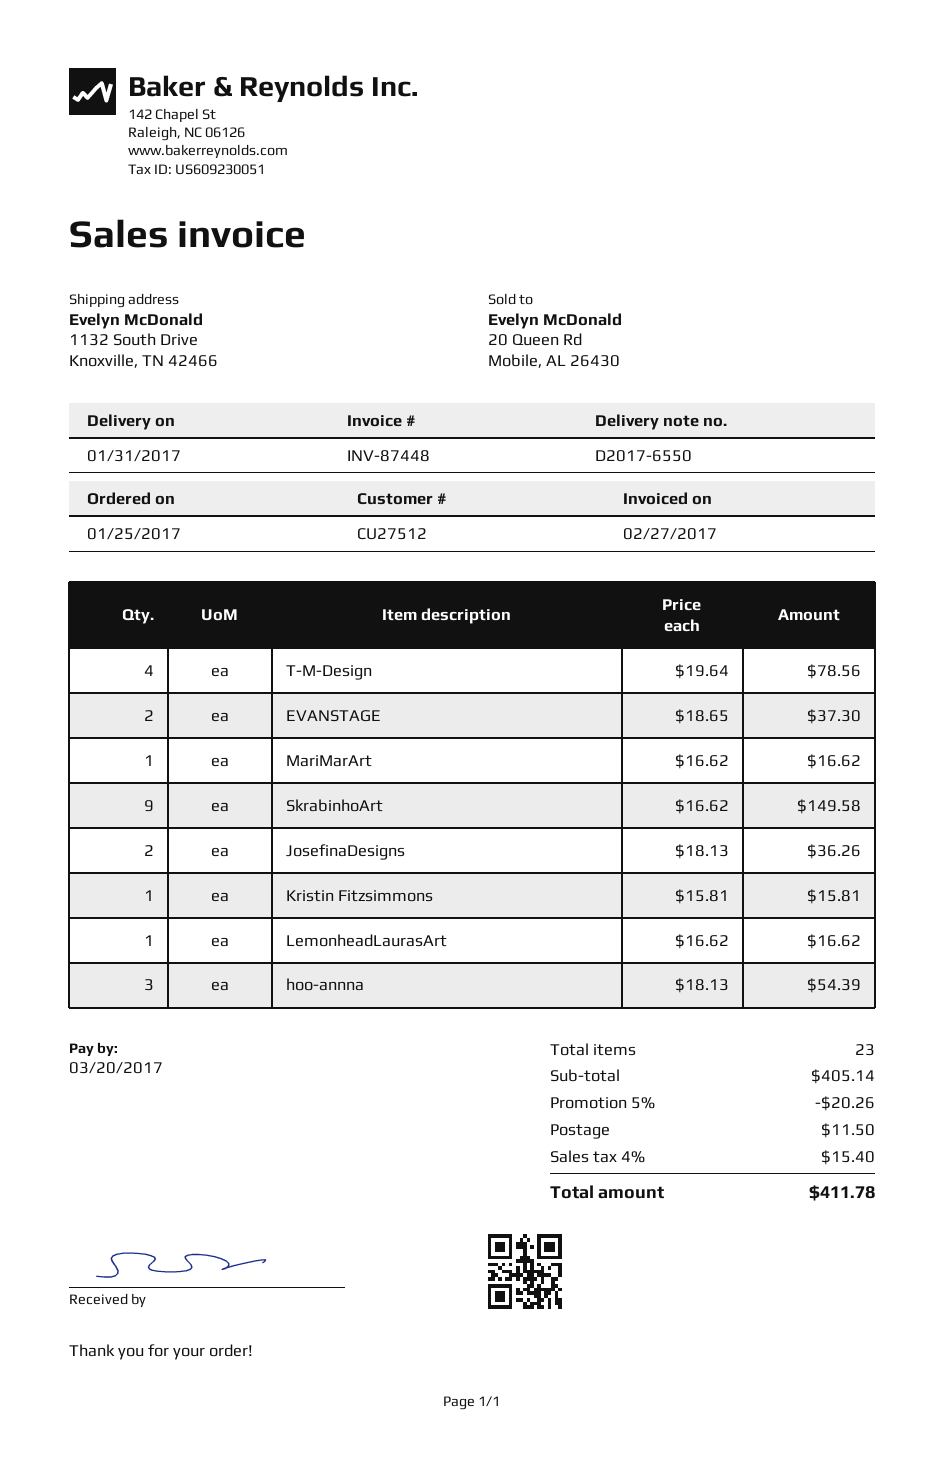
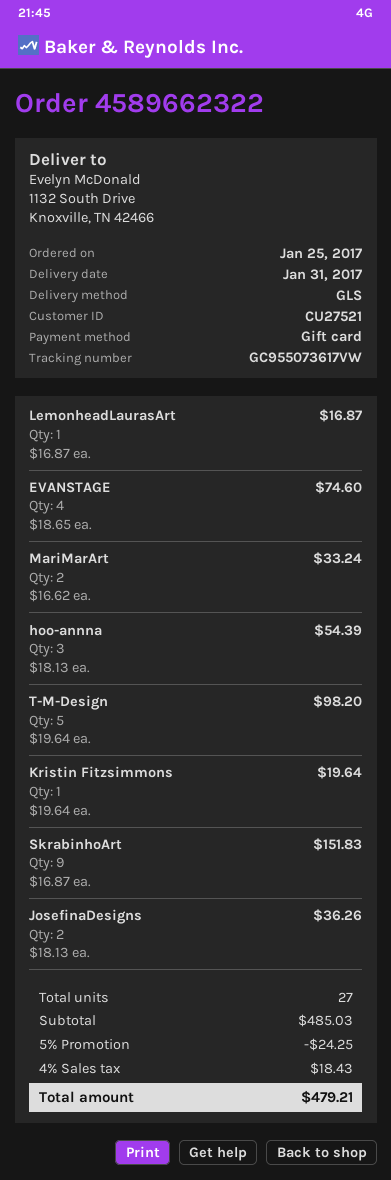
customer number: CU27512 -> CU27521
T-M-Design: 4 x 19.64 = 78.56 -> 5 x 19.64 = 98.20
EVANSTAGE: 2 x 18.65 = 37.30 -> 4 x 18.65 = 74.60
MariMarArt: 1 x 16.62 = 16.62 -> 2 x 16.62 = 33.24
SkrabinhoArt: 9 x 16.62 = 149.58 -> 9 x 16.87 = 151.83
Kristin Fitzsimmons: 1 x 15.81 = 15.81 -> 1 x 19.64 = 19.64
LemonheadLaurasArt: 1 x 16.62 = 16.62 -> 1 x 16.87 = 16.87
total quantity: 23 -> 27
subtotal: 405.14 -> 485.03
discount: 5% = 20.26 -> 5% = 24.25
shipping: 11.50 -> none
tax: 4% = 15.40 -> 4% = 18.43
total: 411.78 -> 479.21

